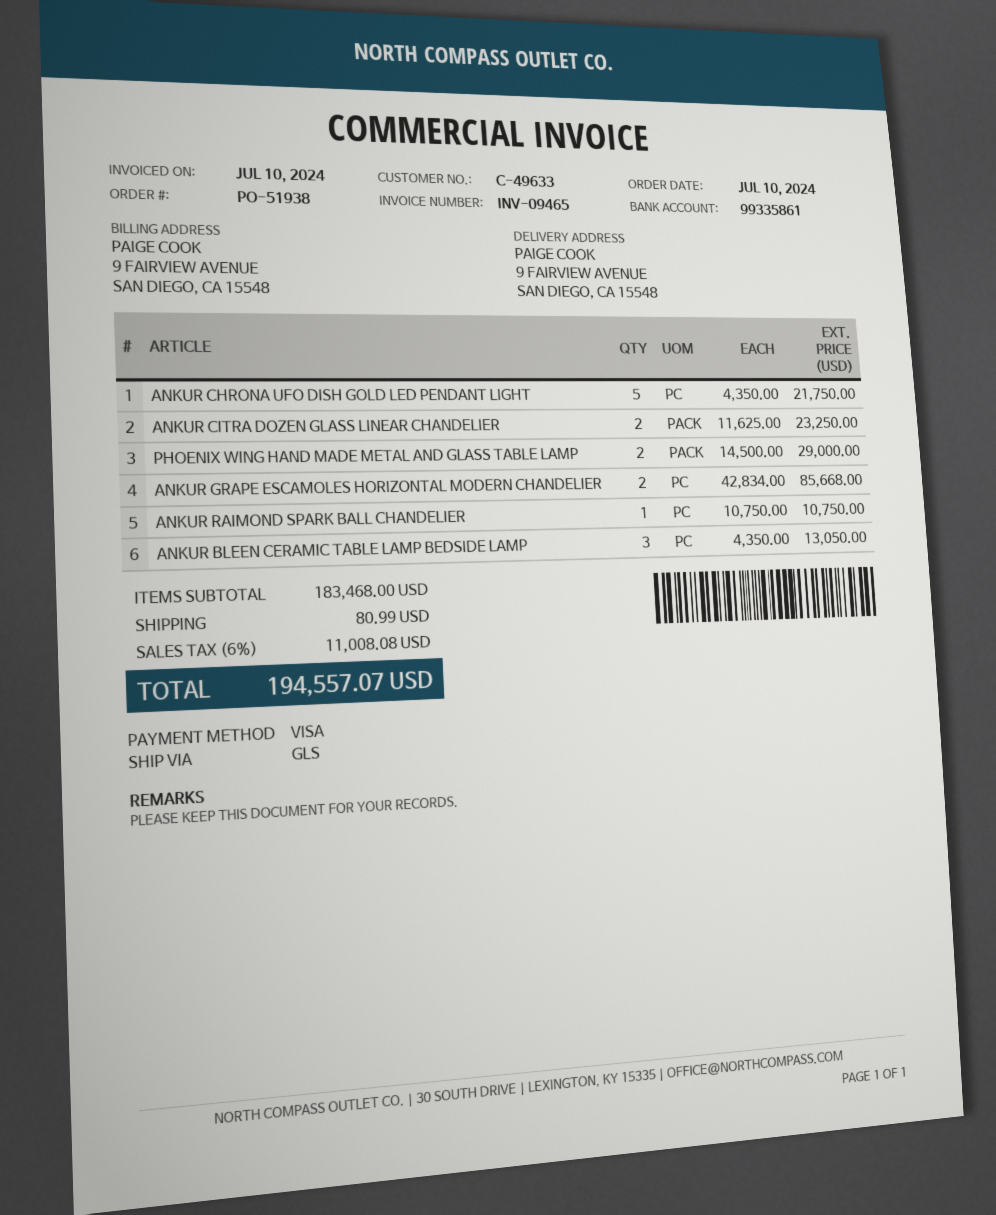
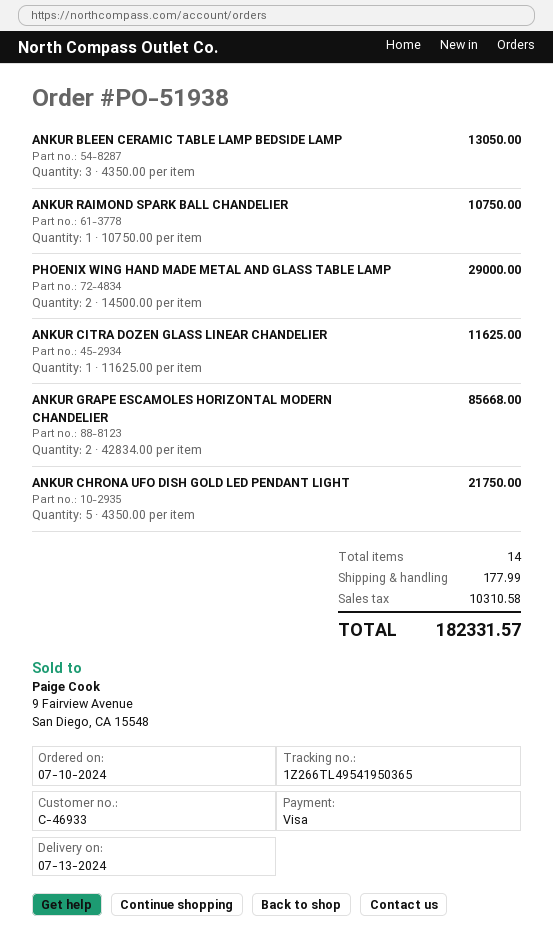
customer number: C-49633 -> C-46933
ANKUR CITRA DOZEN GLASS LINEAR CHANDELIER: 2 x 11625.00 = 23250.00 -> 1 x 11625.00 = 11625.00
shipping: 80.99 -> 177.99
tax: 11008.08 -> 10310.58
total: 194557.07 -> 182331.57

